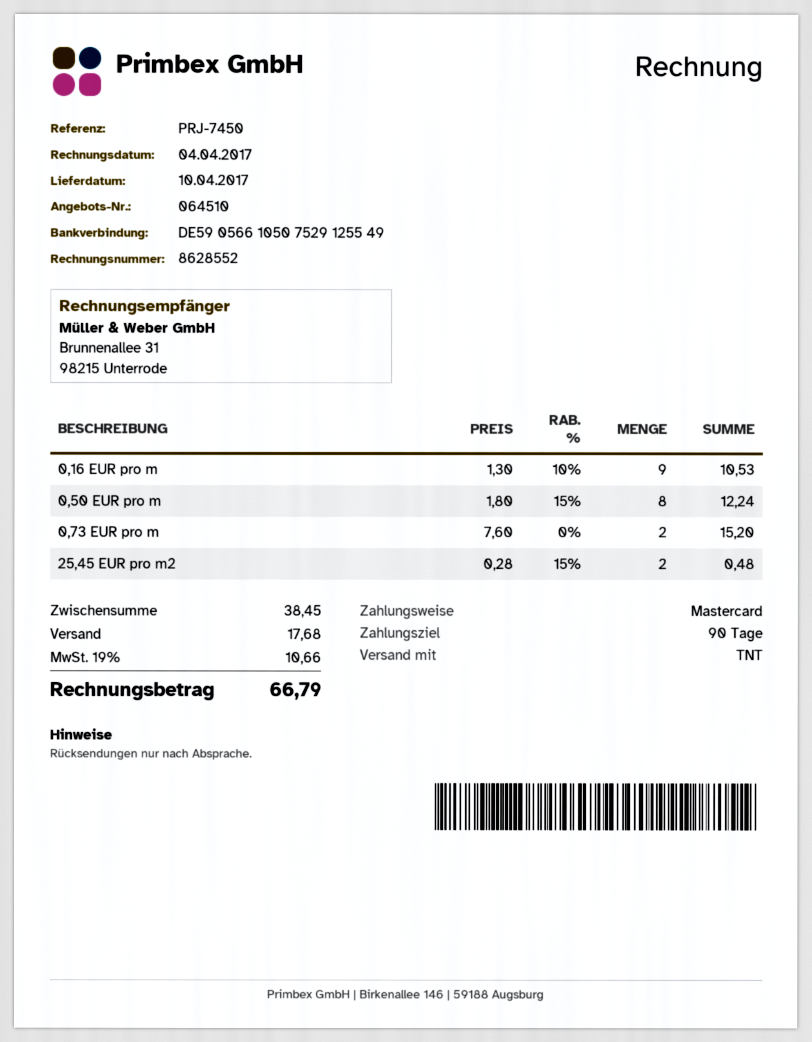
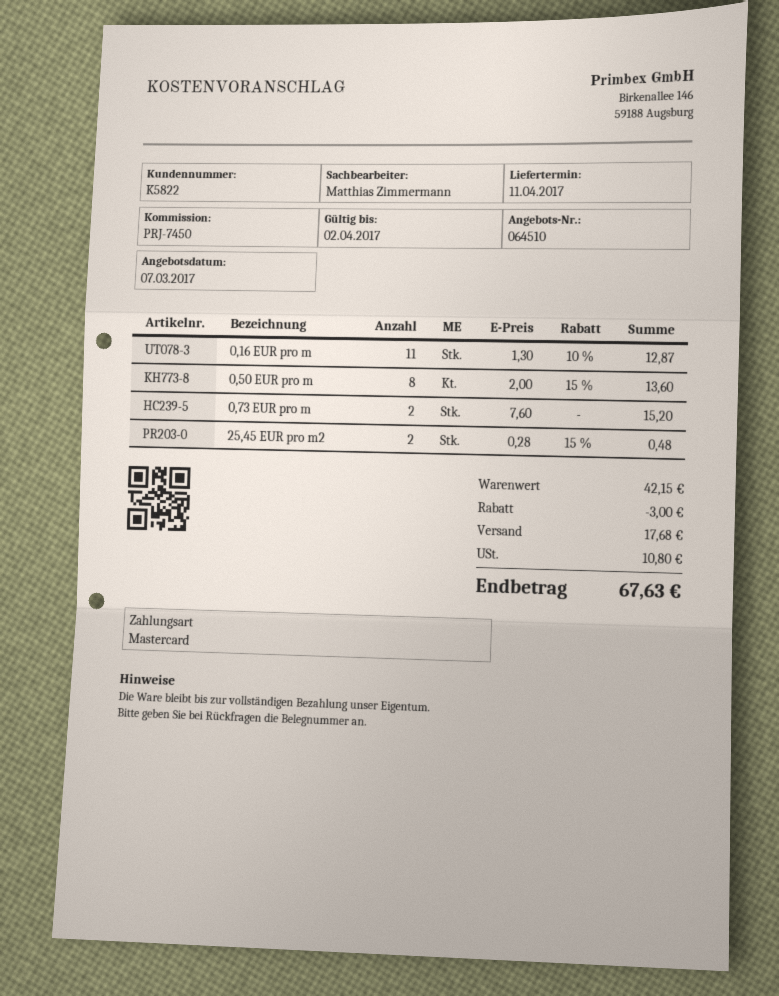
delivery date: 2017-04-10 -> 2017-04-11
0,16 EUR pro m: 9 x 1.30 - 10% = 10.53 -> 11 x 1.30 - 10% = 12.87
0,50 EUR pro m: 8 x 1.80 - 15% = 12.24 -> 8 x 2.00 - 15% = 13.60
subtotal: 38.45 -> 42.15
discount: none -> 3.00
tax: 10.66 -> 10.80
total: 66.79 -> 67.63

